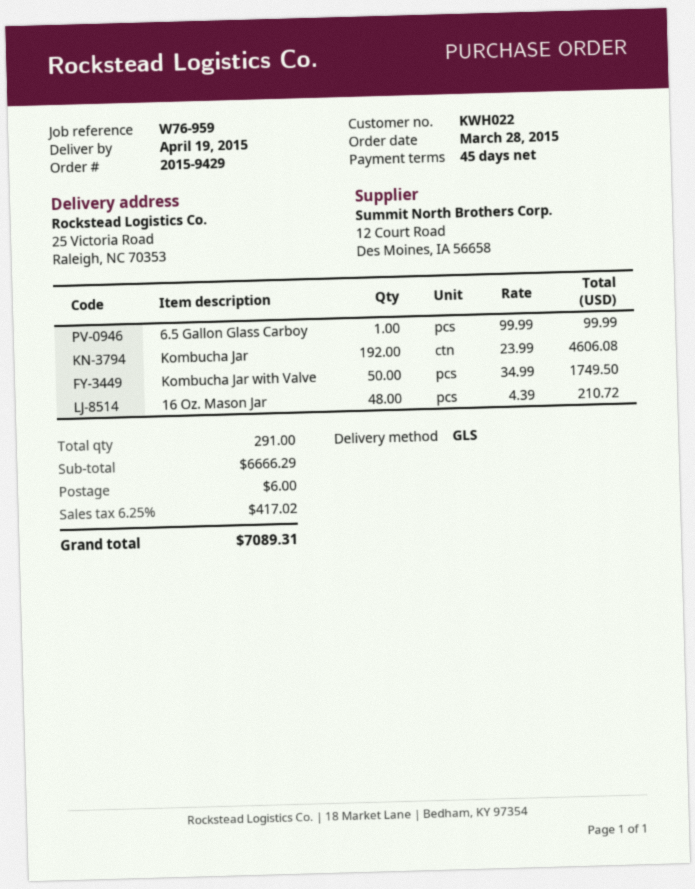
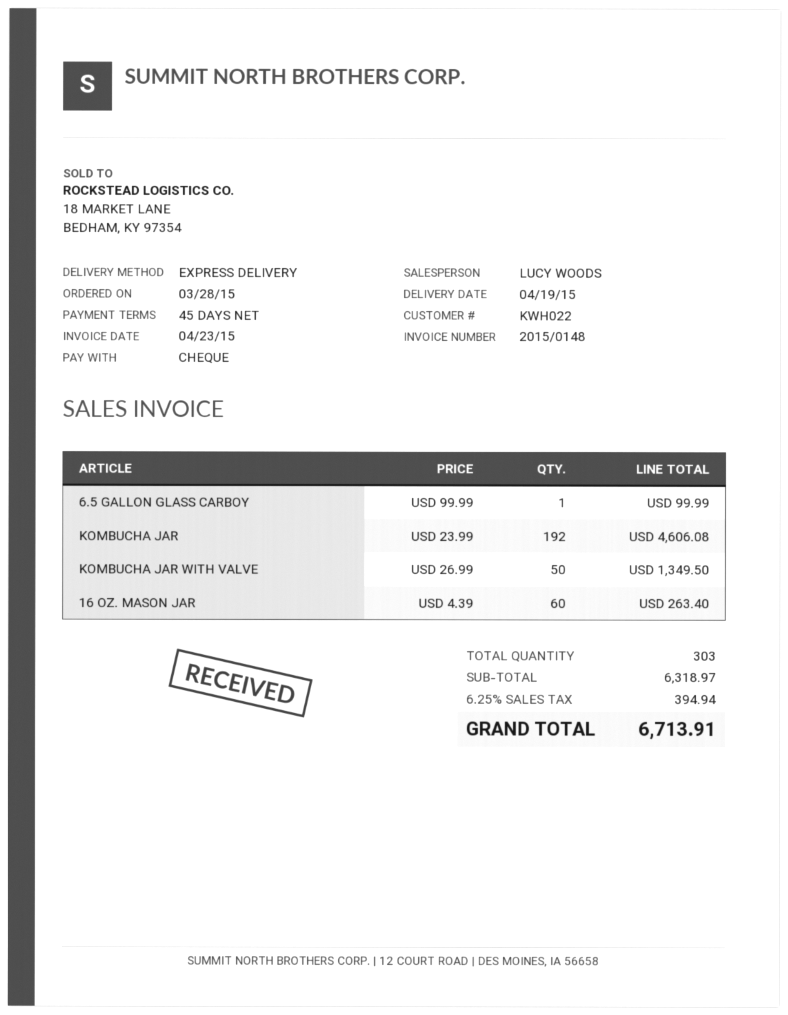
shipping method: GLS -> express
Kombucha Jar with Valve: 50 x 34.99 = 1749.50 -> 50 x 26.99 = 1349.50
16 Oz. Mason Jar: 48 x 4.39 = 210.72 -> 60 x 4.39 = 263.40
total quantity: 291 -> 303
subtotal: 6666.29 -> 6318.97
shipping: 6.00 -> none
tax: 6.25% = 417.02 -> 6.25% = 394.94
total: 7089.31 -> 6713.91

